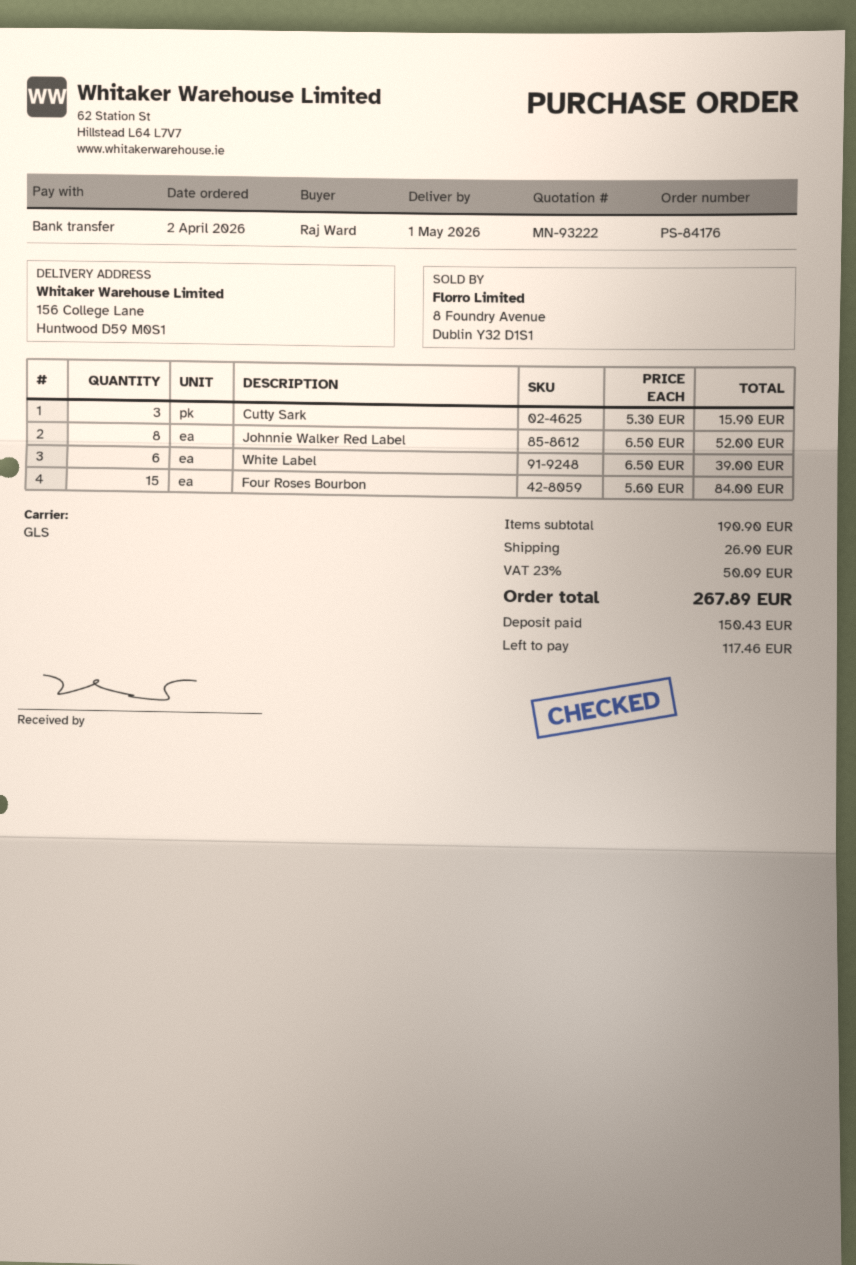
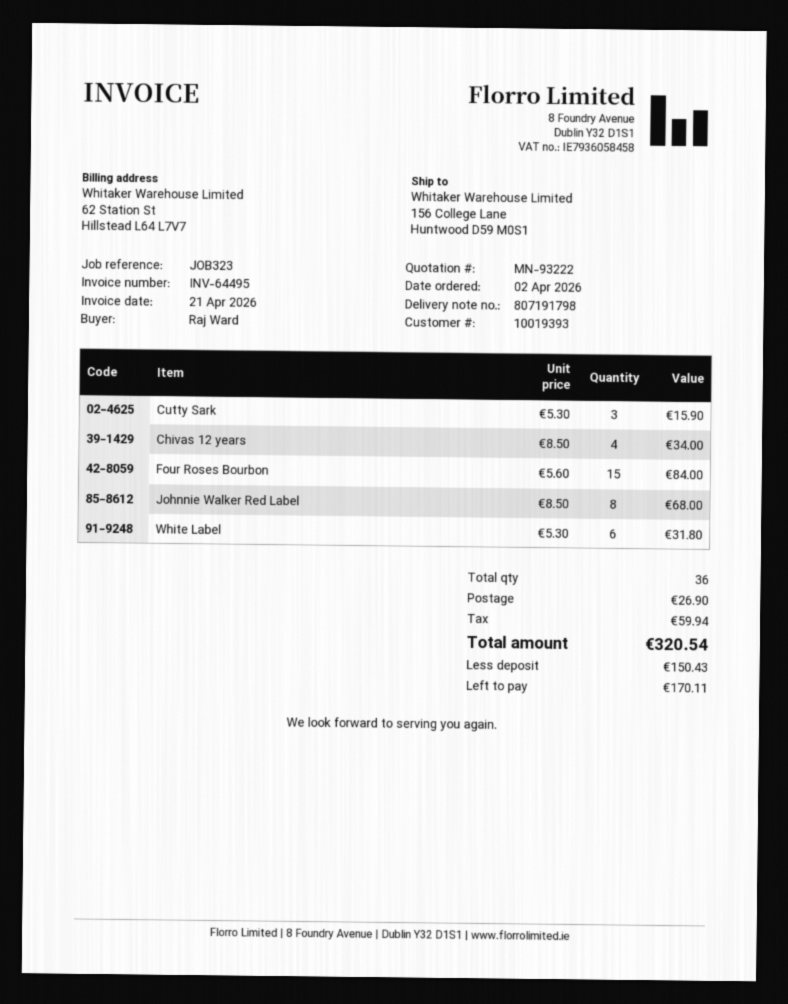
Johnnie Walker Red Label: 8 x 6.50 = 52.00 -> 8 x 8.50 = 68.00
White Label: 6 x 6.50 = 39.00 -> 6 x 5.30 = 31.80
Chivas 12 years: none -> 4 x 8.50 = 34.00
tax: 50.09 -> 59.94
total: 267.89 -> 320.54
balance: 117.46 -> 170.11

